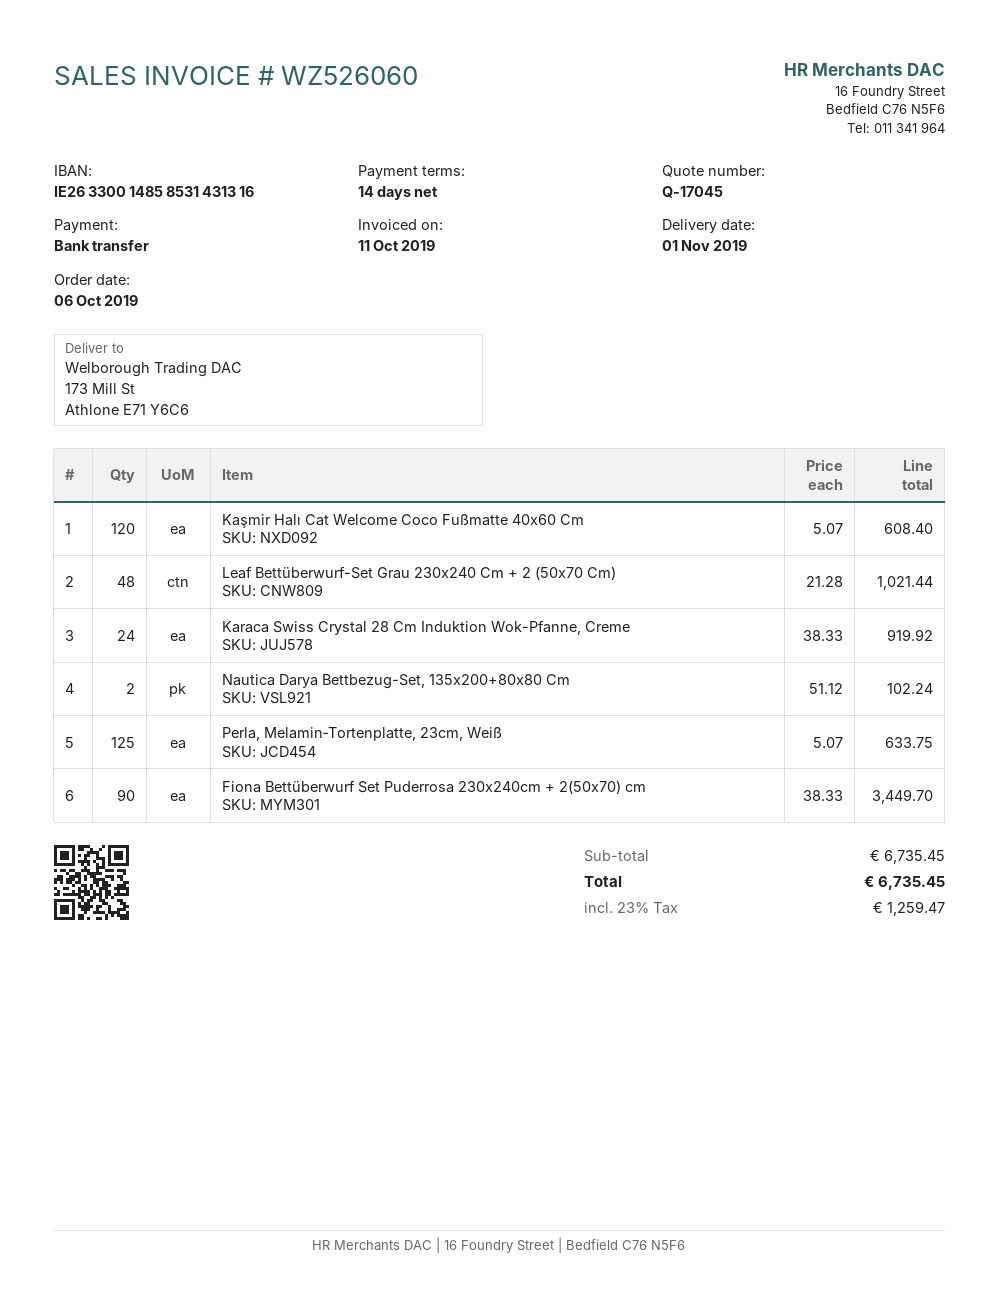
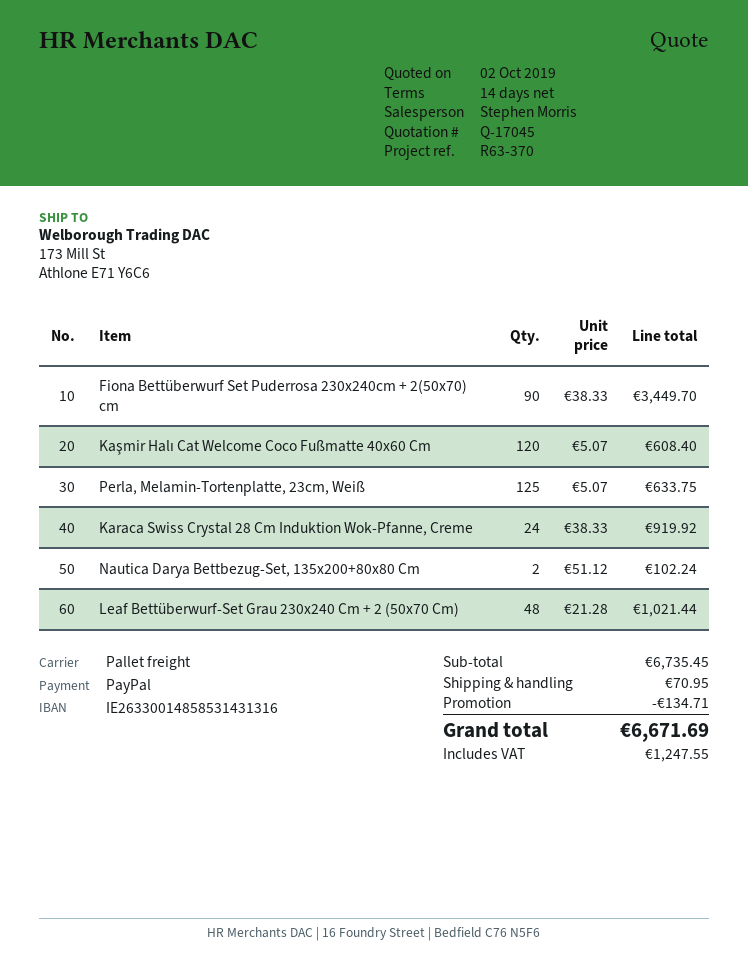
payment method: bank transfer -> PayPal
discount: none -> 134.71
shipping: none -> 70.95
tax: 1259.47 -> 1247.55
total: 6735.45 -> 6671.69

